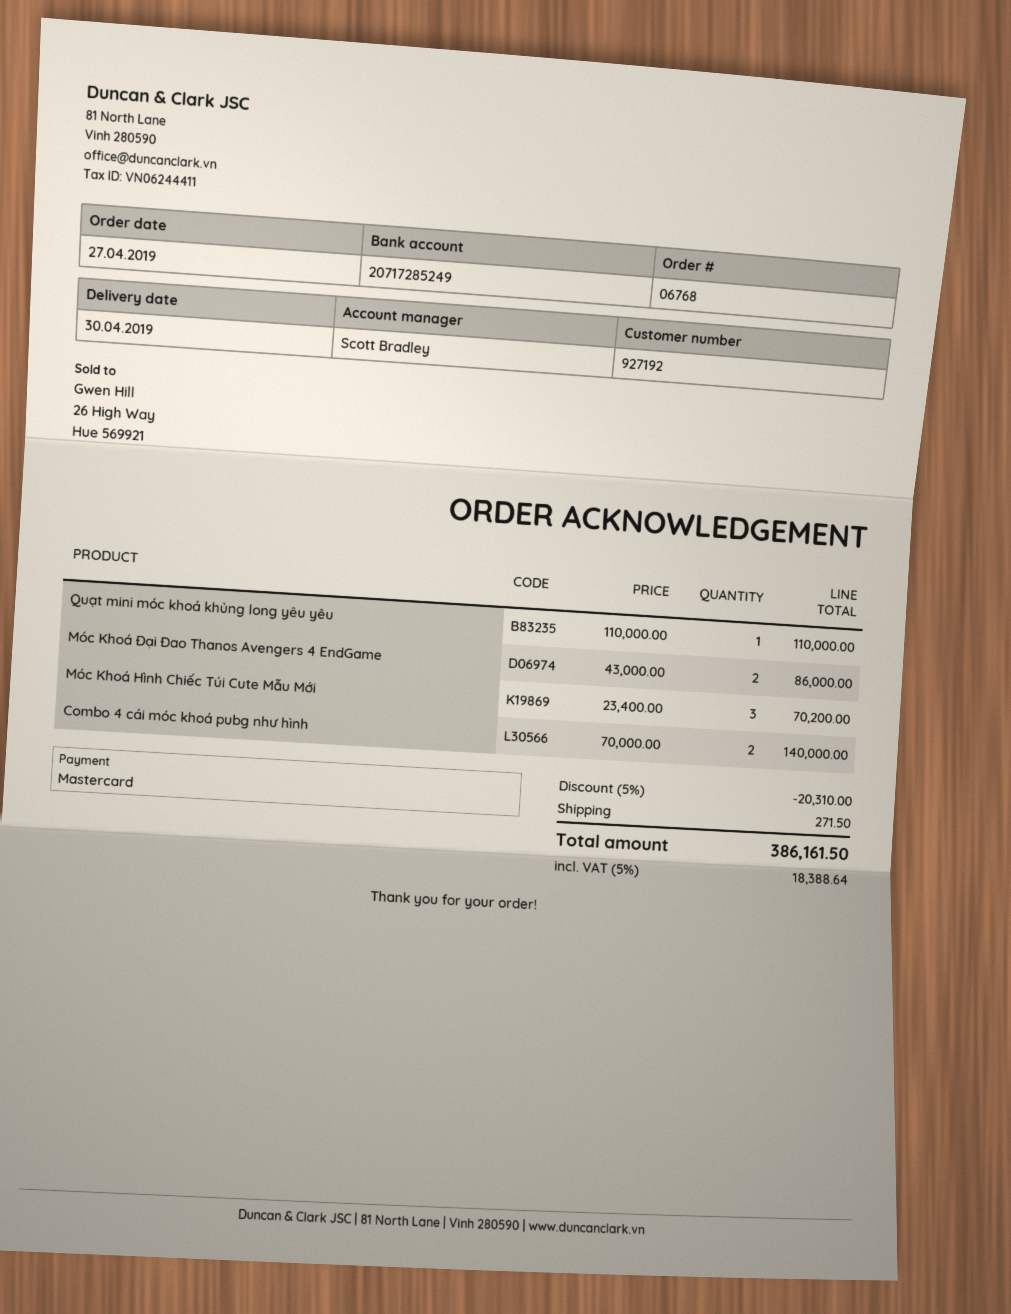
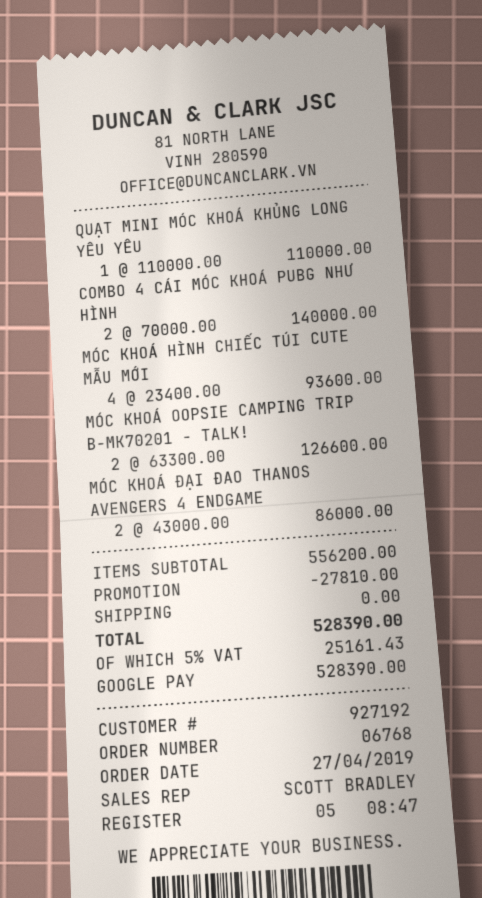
payment method: Mastercard -> Google Pay
Móc Khoá Hình Chiếc Túi Cute Mẫu Mới: 3 x 23400.00 = 70200.00 -> 4 x 23400.00 = 93600.00
MÓC KHOÁ OOPSIE CAMPING TRIP B-MK70201 - TALK!: none -> 2 x 63300.00 = 126600.00
discount: 20310.00 -> 27810.00
shipping: 271.50 -> 0.00
tax: 5% = 18388.64 -> 5% = 25161.43
total: 386161.50 -> 528390.00

